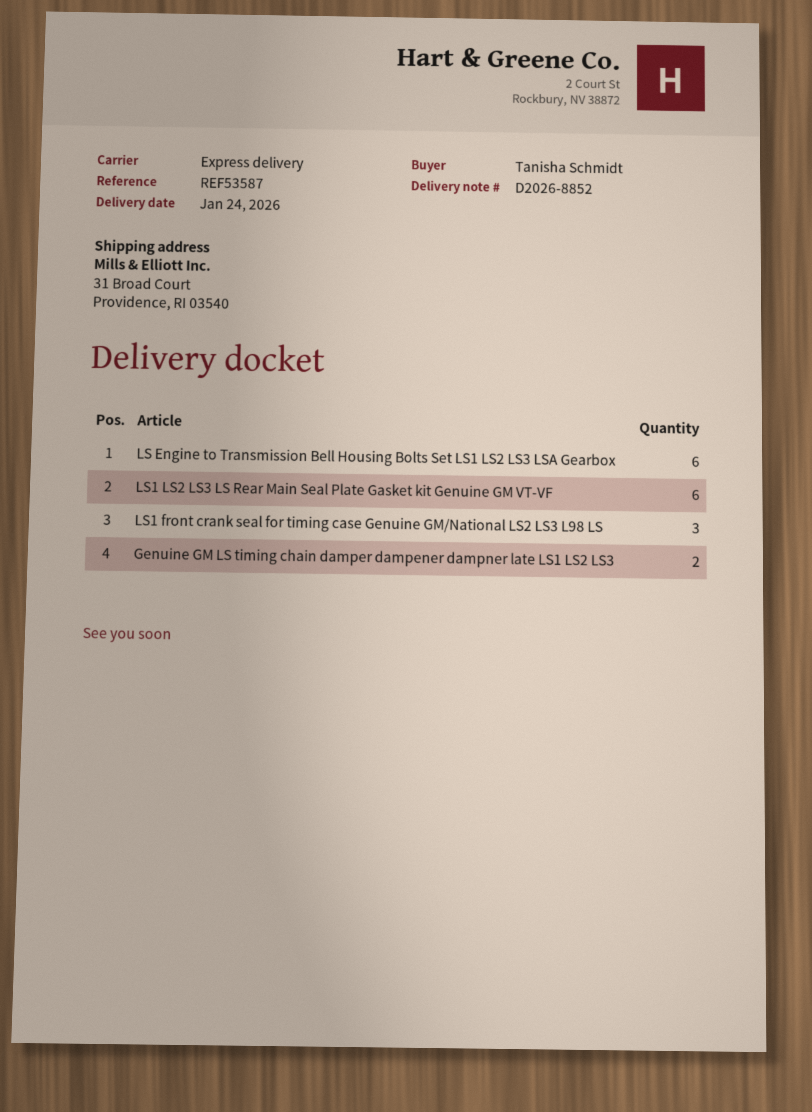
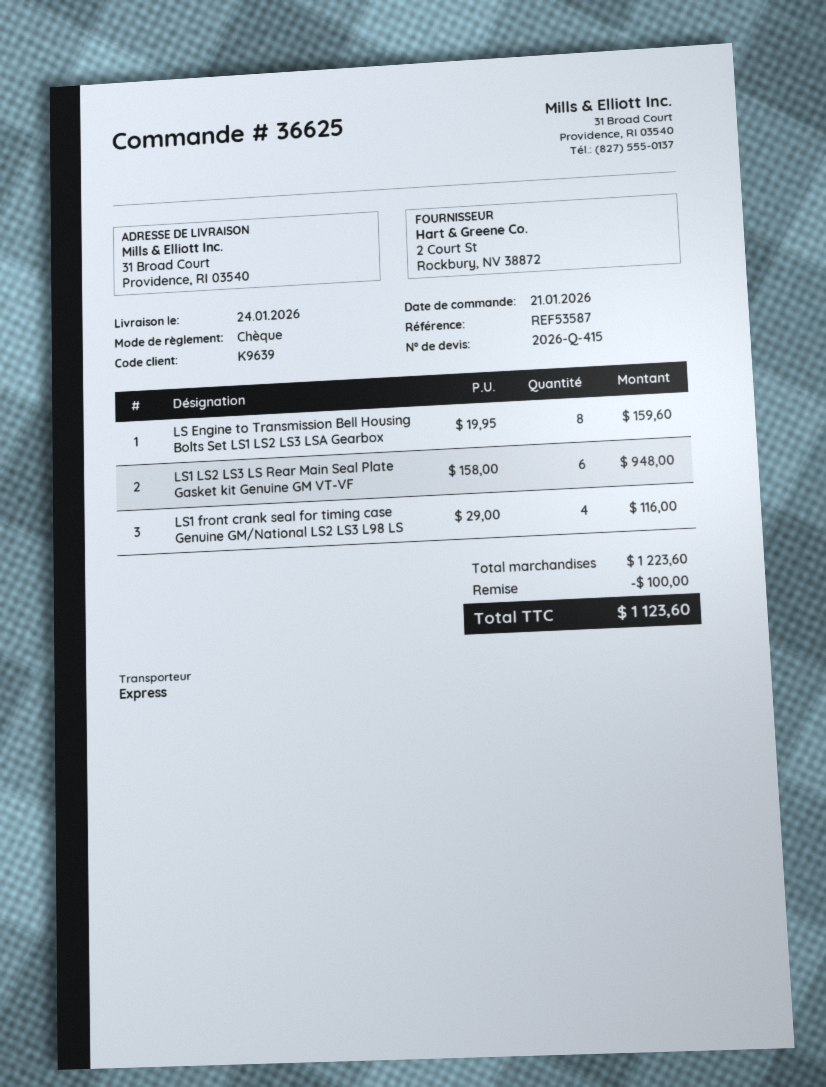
LS Engine to Transmission Bell Housing Bolts Set LS1 LS2 LS3 LSA Gearbox: 6 -> 8
LS1 front crank seal for timing case Genuine GM/National LS2 LS3 L98 LS: 3 -> 4
Genuine GM LS timing chain damper dampener dampner late LS1 LS2 LS3: 2 -> none

